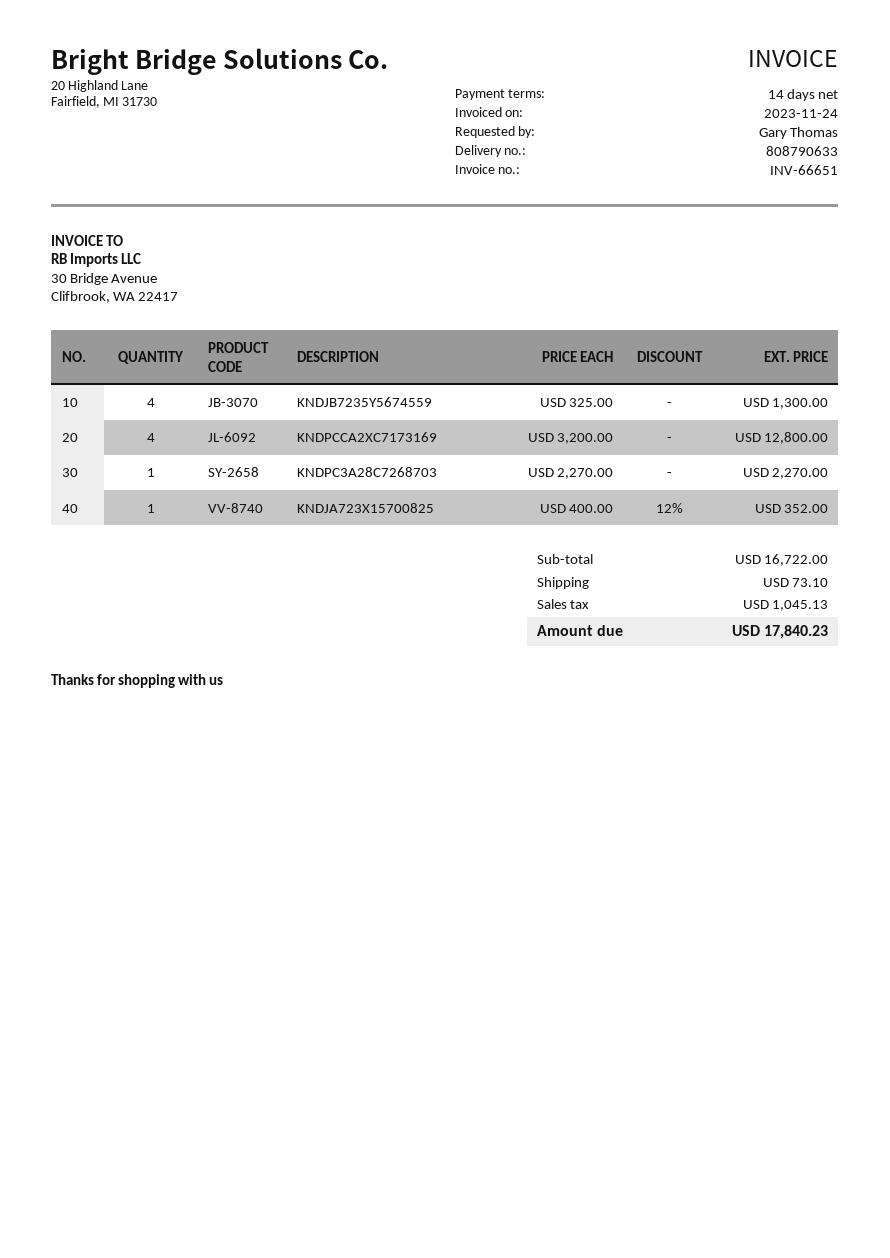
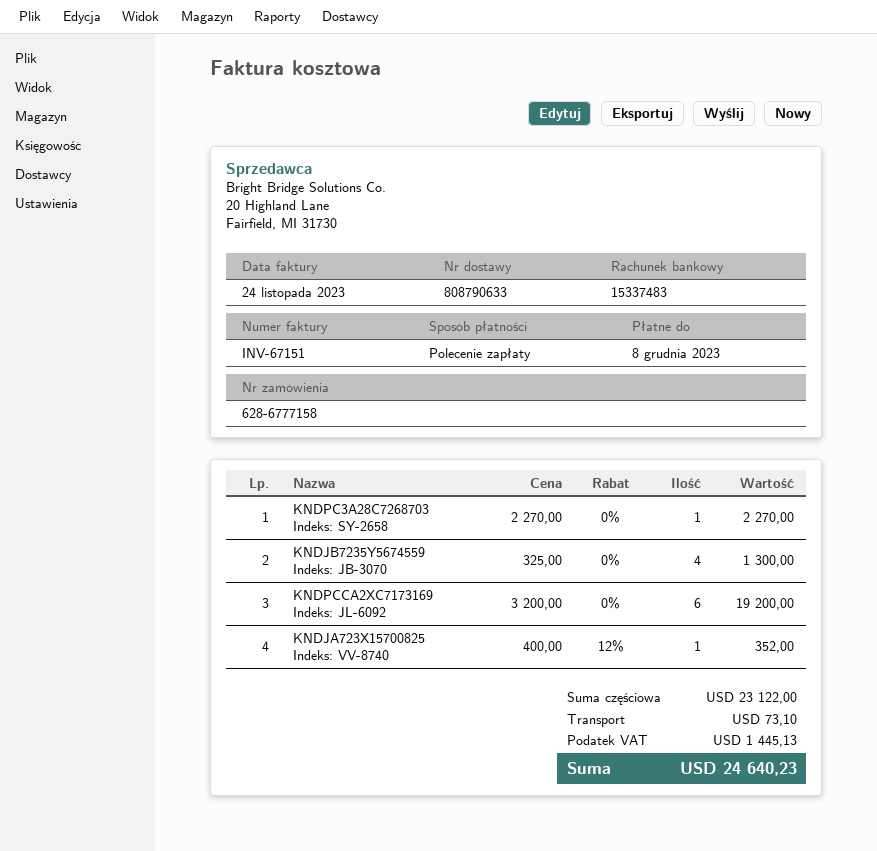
invoice number: INV-66651 -> INV-67151
KNDPCCA2XC7173169: 4 x 3200.00 = 12800.00 -> 6 x 3200.00 = 19200.00
subtotal: 16722.00 -> 23122.00
tax: 1045.13 -> 1445.13
total: 17840.23 -> 24640.23

